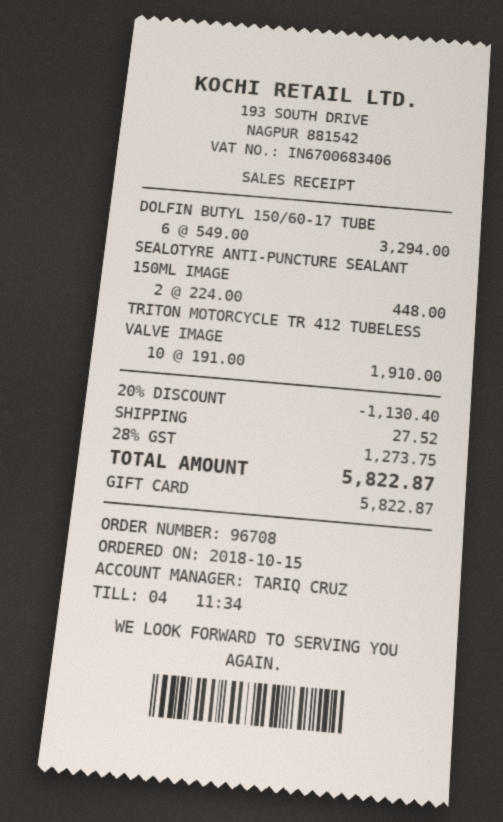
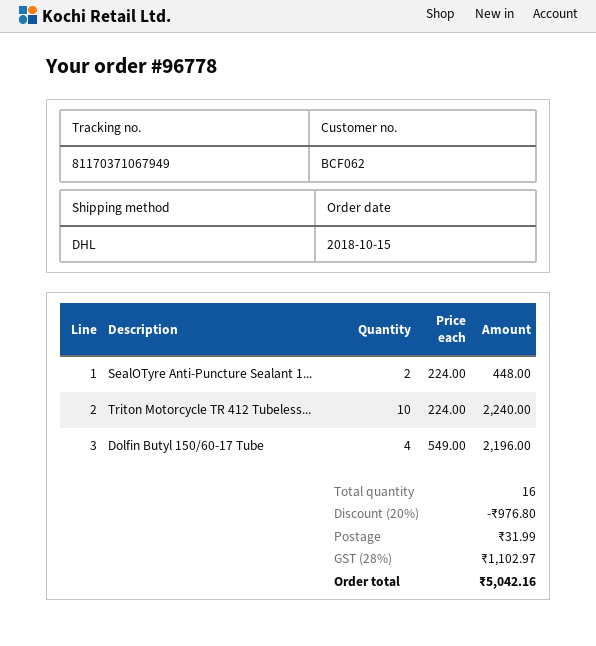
order number: 96708 -> 96778
DOLFIN BUTYL 150/60-17 TUBE: 6 x 549.00 = 3294.00 -> 4 x 549.00 = 2196.00
TRITON MOTORCYCLE TR 412 TUBELESS VALVE IMAGE: 10 x 191.00 = 1910.00 -> 10 x 224.00 = 2240.00
discount: 20% = 1130.40 -> 20% = 976.80
shipping: 27.52 -> 31.99
tax: 28% = 1273.75 -> 28% = 1102.97
total: 5822.87 -> 5042.16

